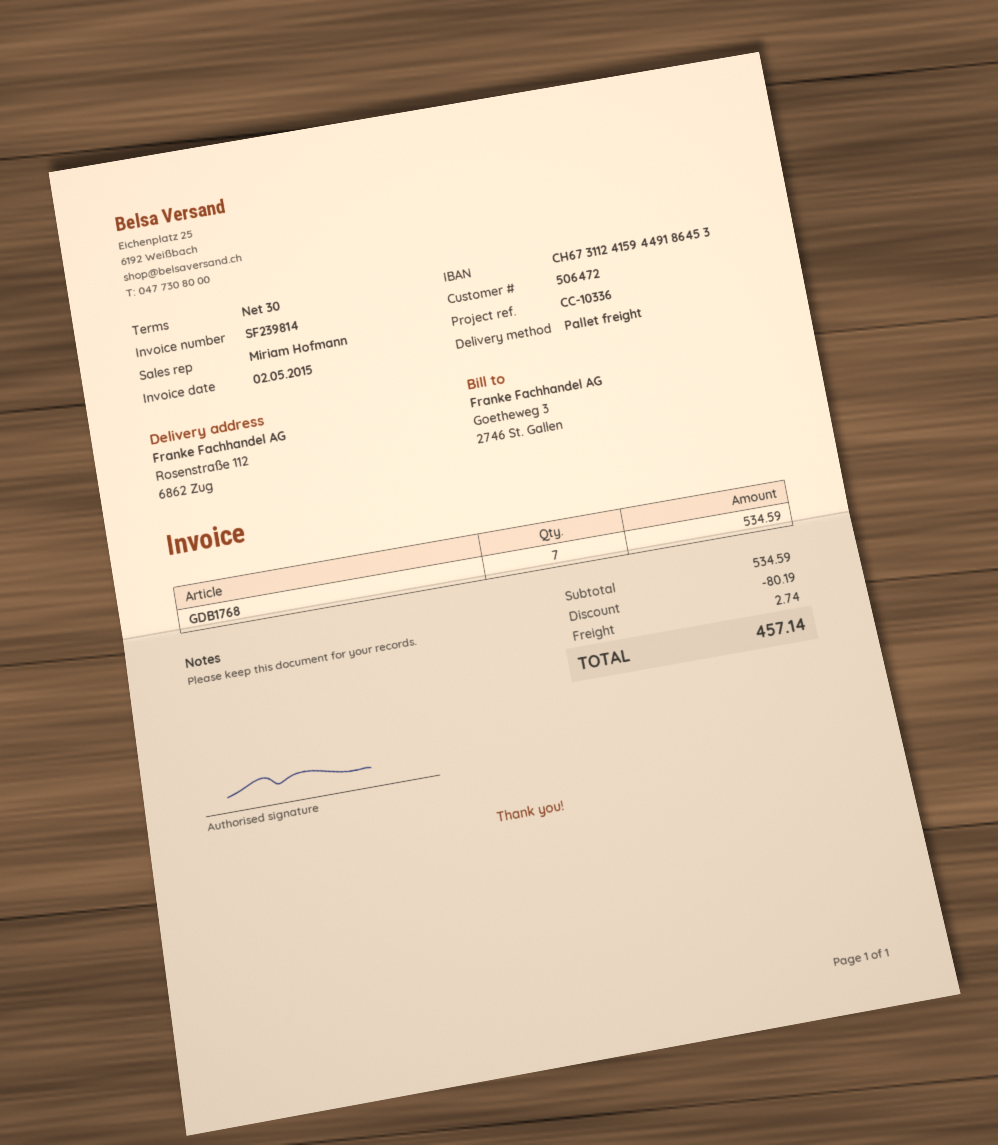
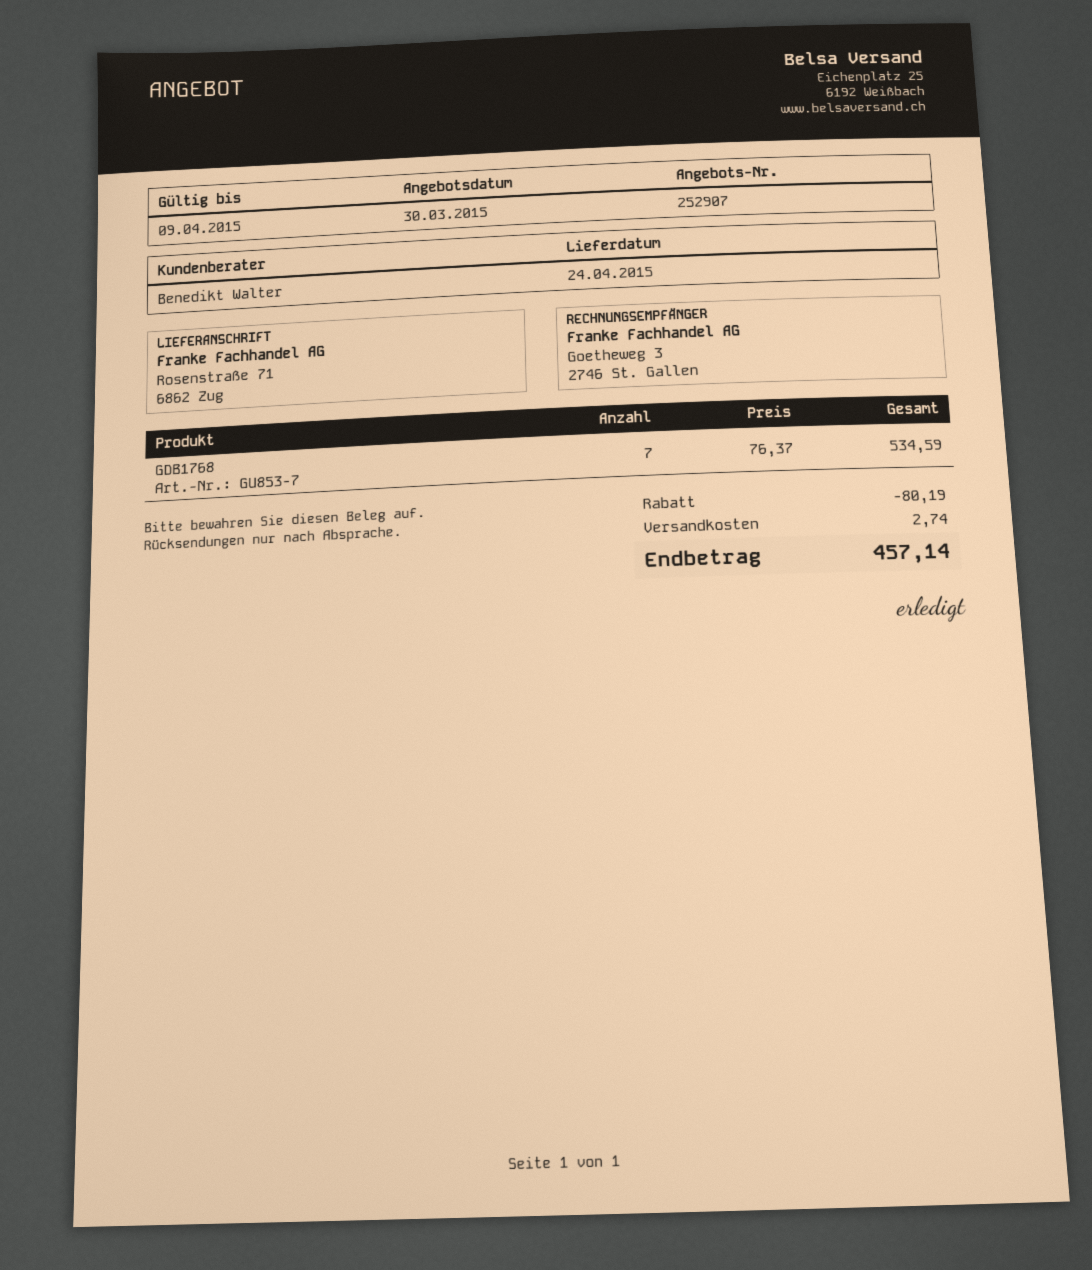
sales rep: Miriam Hofmann -> Benedikt Walter
ship to: Rosenstraße 112, 6862 Zug -> Rosenstraße 71, 6862 Zug

